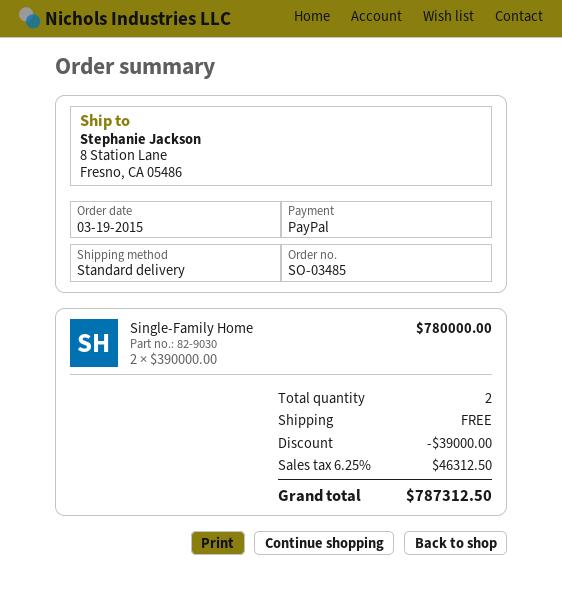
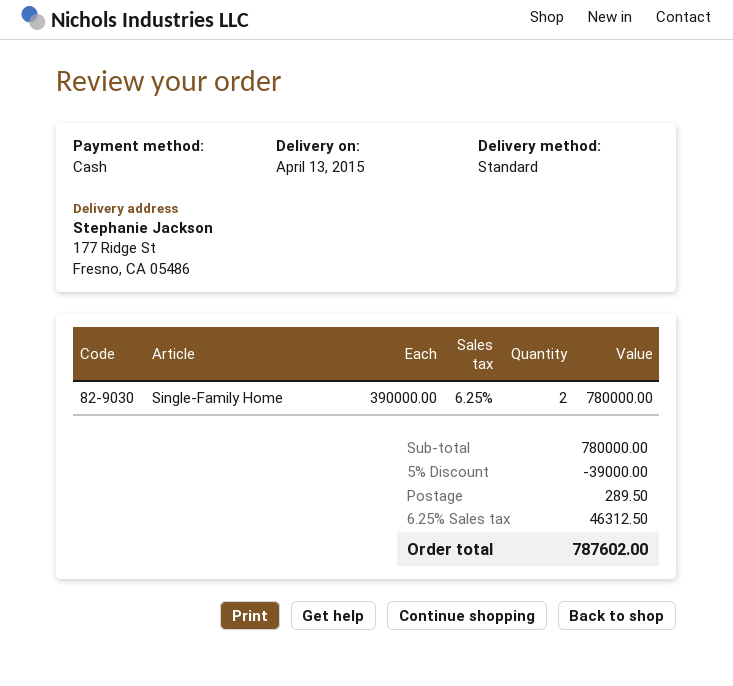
payment method: PayPal -> cash
ship to: 8 Station Lane, Fresno, CA 05486 -> 177 Ridge St, Fresno, CA 05486
shipping: 0.00 -> 289.50
total: 787312.50 -> 787602.00

